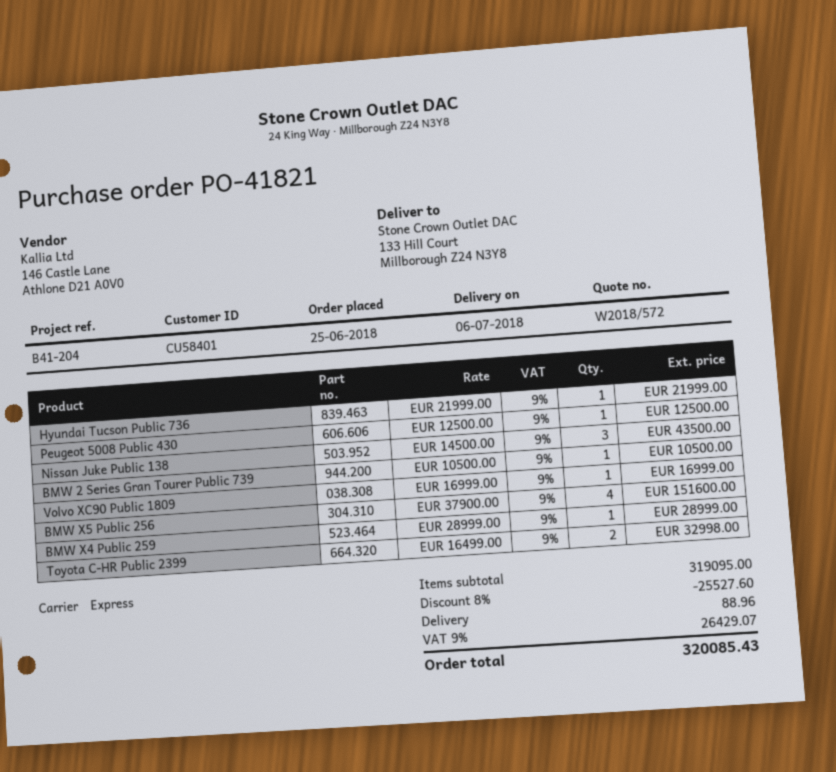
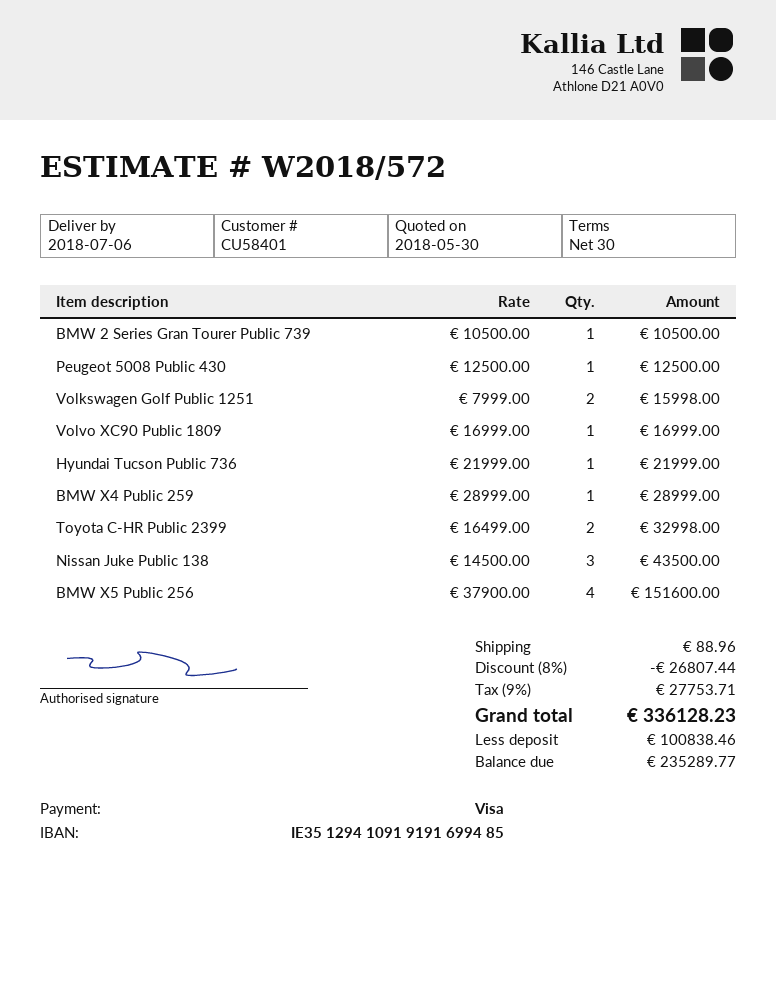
Volkswagen Golf Public 1251: none -> 2 x 7999.00 = 15998.00
discount: 8% = 25527.60 -> 8% = 26807.44
tax: 9% = 26429.07 -> 9% = 27753.71
total: 320085.43 -> 336128.23

